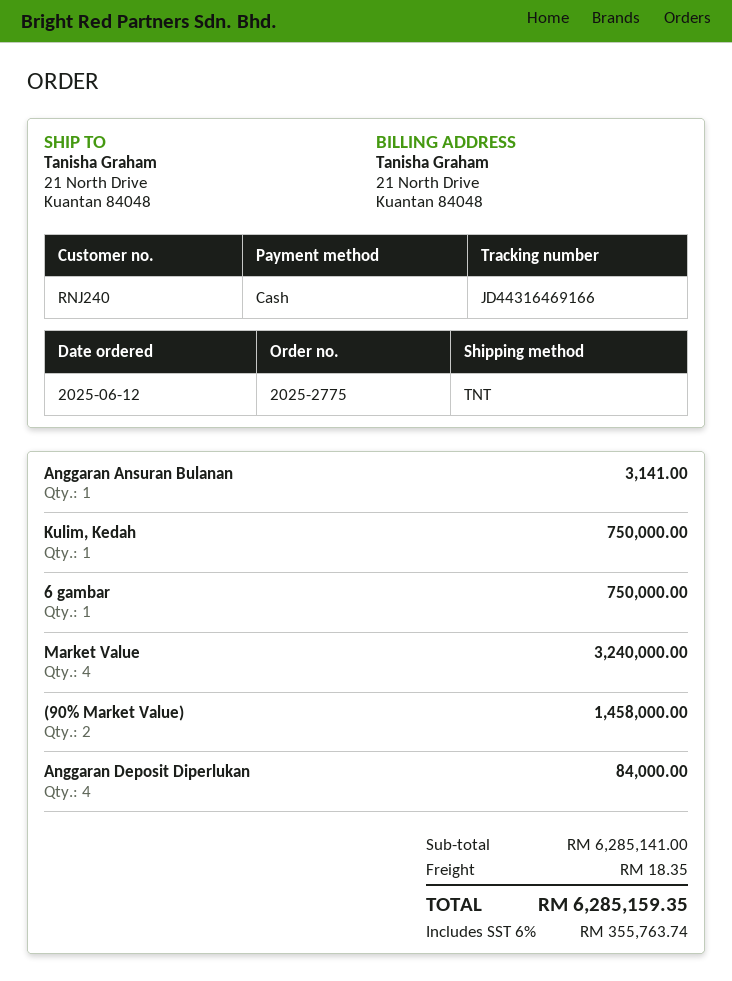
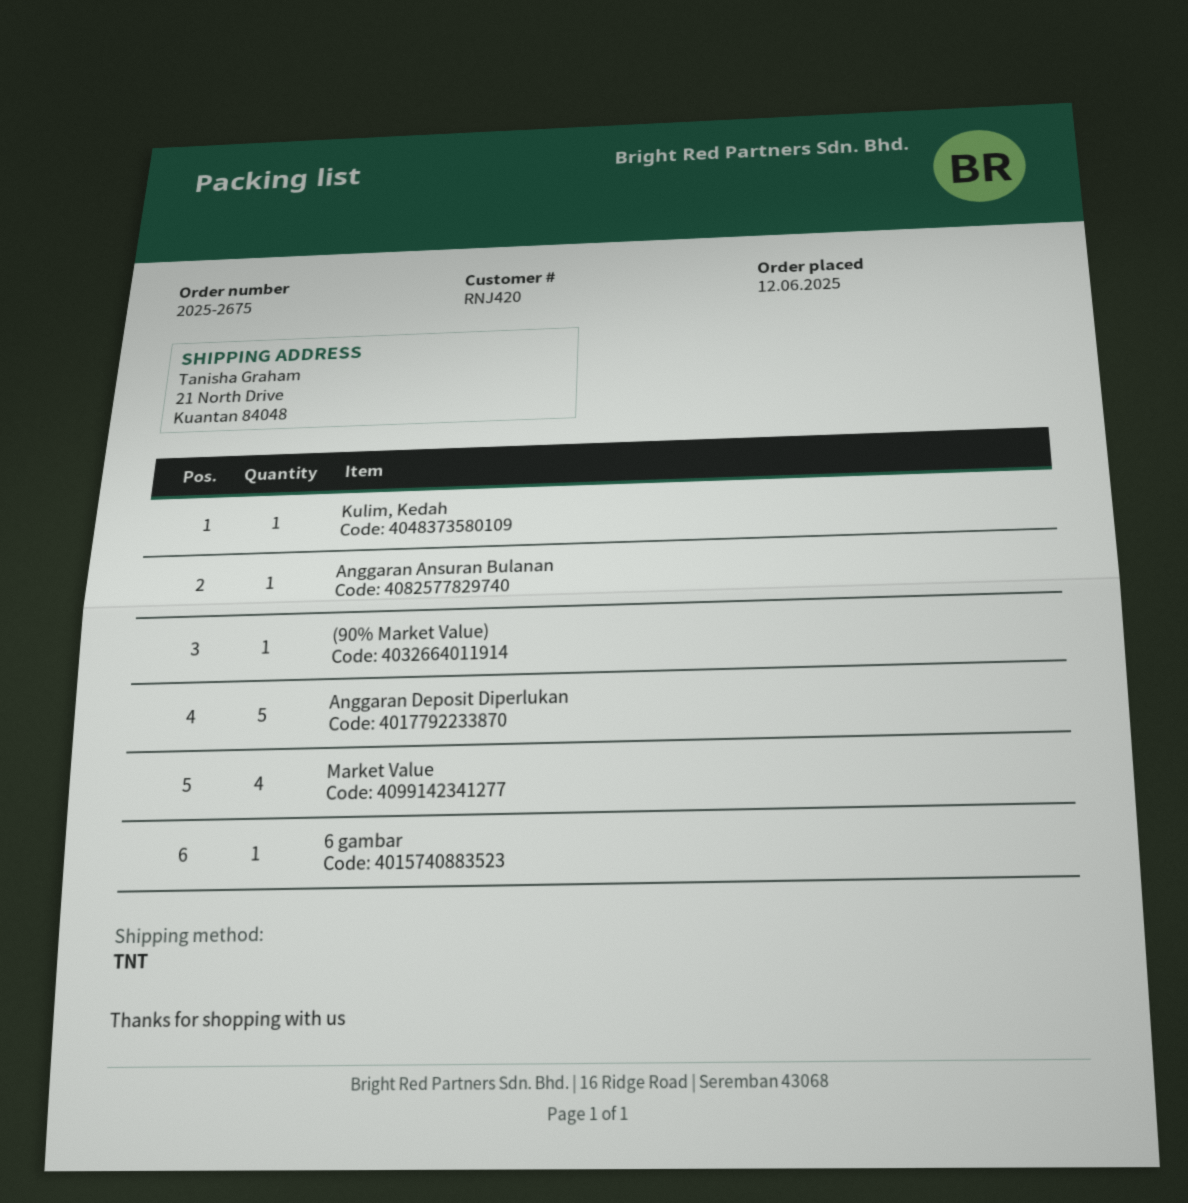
order number: 2025-2775 -> 2025-2675
customer number: RNJ240 -> RNJ420
(90% Market Value): 2 -> 1
Anggaran Deposit Diperlukan: 4 -> 5

